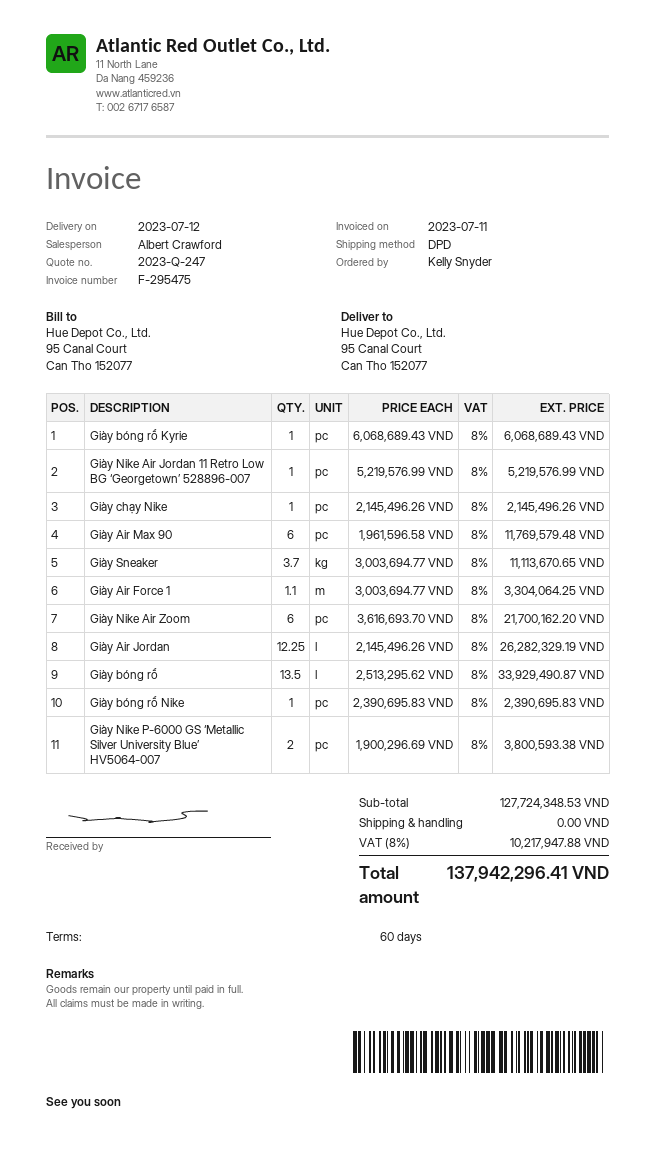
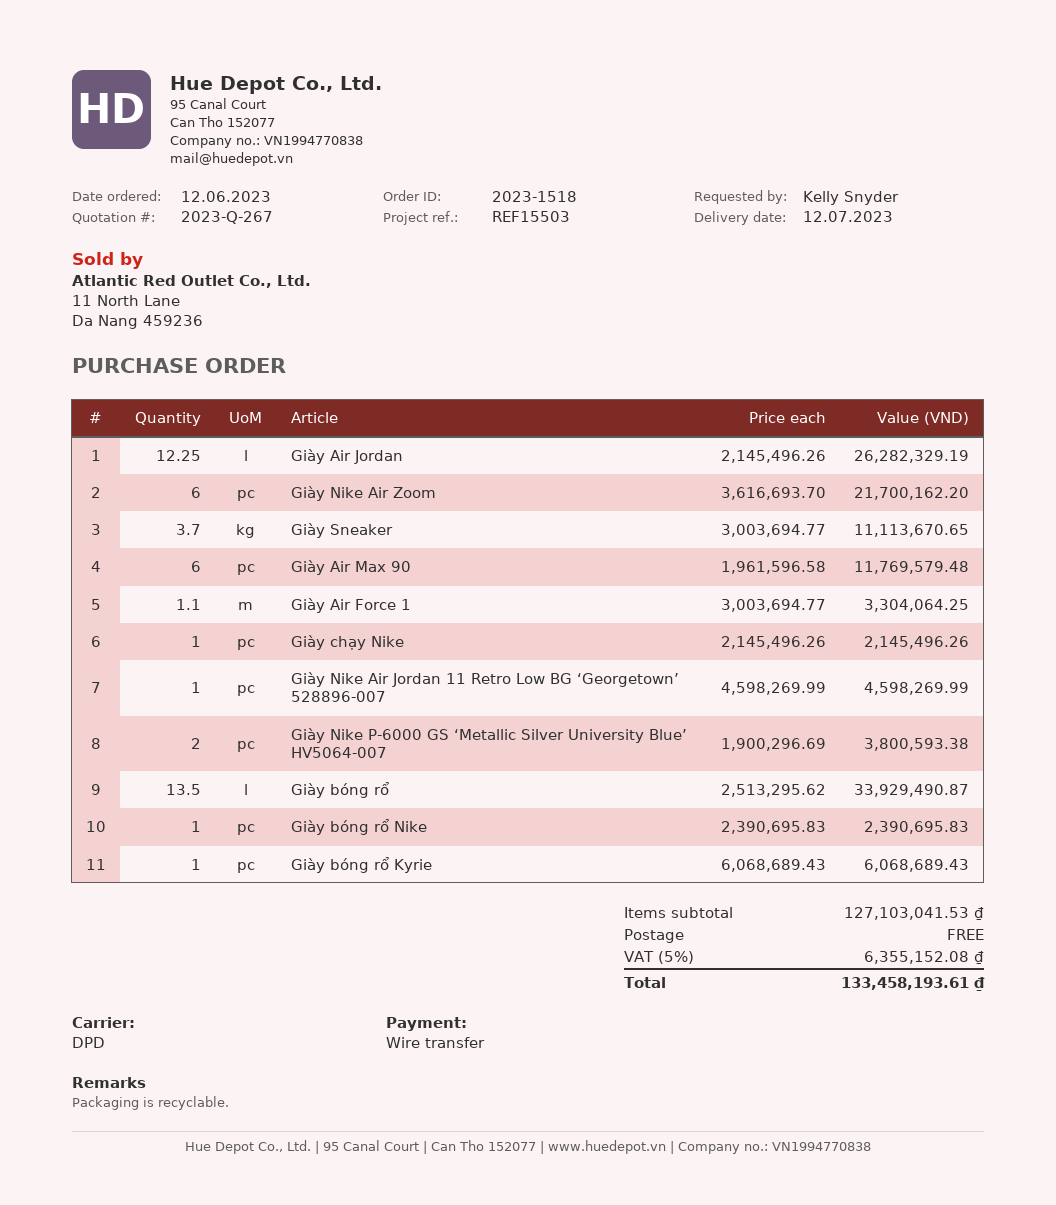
quote number: 2023-Q-247 -> 2023-Q-267
Giày Nike Air Jordan 11 Retro Low BG ‘Georgetown’ 528896-007: 1 x 5219576.99 = 5219576.99 -> 1 x 4598269.99 = 4598269.99
subtotal: 127724348.53 -> 127103041.53
tax: 8% = 10217947.88 -> 5% = 6355152.08
total: 137942296.41 -> 133458193.61

